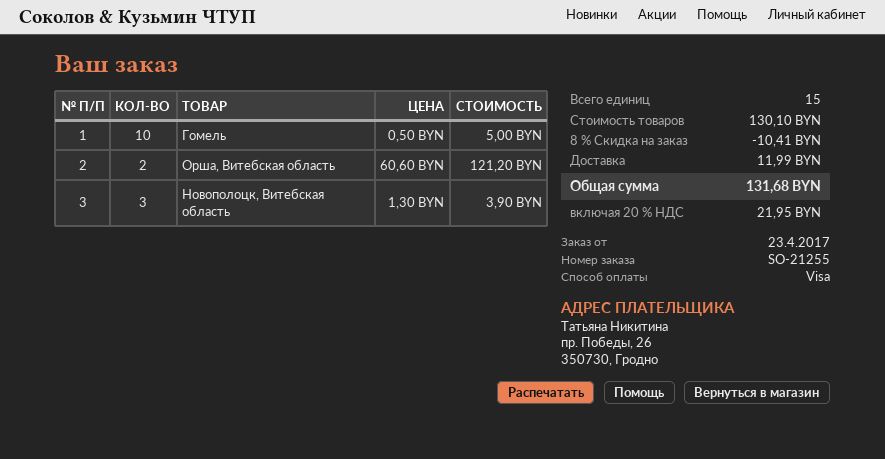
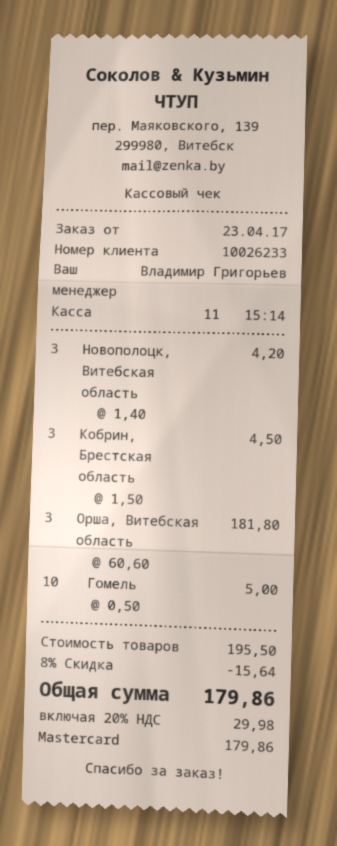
payment method: Visa -> Mastercard
Орша, Витебская область: 2 x 60.60 = 121.20 -> 3 x 60.60 = 181.80
Новополоцк, Витебская область: 3 x 1.30 = 3.90 -> 3 x 1.40 = 4.20
Кобрин, Брестская область: none -> 3 x 1.50 = 4.50
subtotal: 130.10 -> 195.50
discount: 8% = 10.41 -> 8% = 15.64
shipping: 11.99 -> none
tax: 20% = 21.95 -> 20% = 29.98
total: 131.68 -> 179.86

